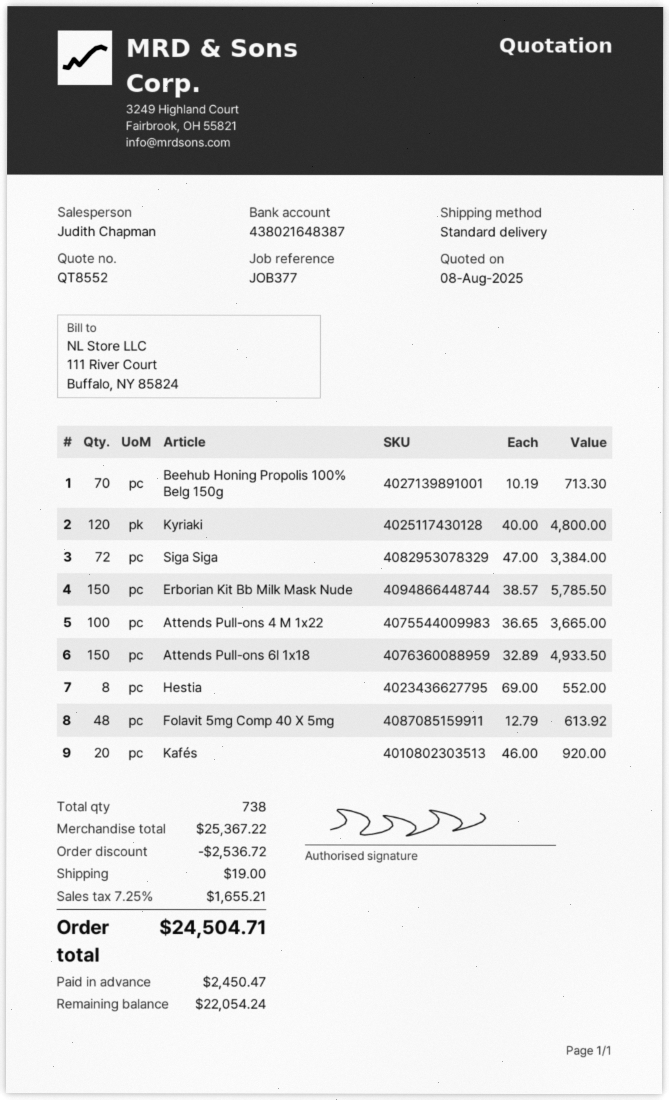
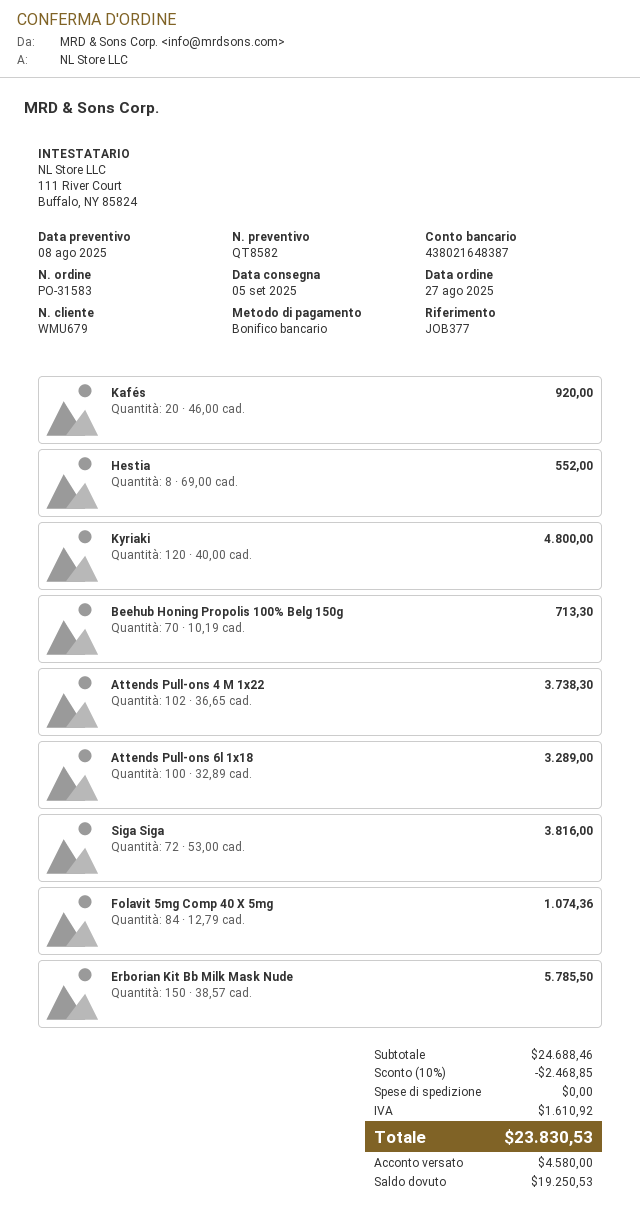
quote number: QT8552 -> QT8582
Siga Siga: 72 x 47.00 = 3384.00 -> 72 x 53.00 = 3816.00
Attends Pull-ons 4 M 1x22: 100 x 36.65 = 3665.00 -> 102 x 36.65 = 3738.30
Attends Pull-ons 6l 1x18: 150 x 32.89 = 4933.50 -> 100 x 32.89 = 3289.00
Folavit 5mg Comp 40 X 5mg: 48 x 12.79 = 613.92 -> 84 x 12.79 = 1074.36
subtotal: 25367.22 -> 24688.46
discount: 2536.72 -> 2468.85
shipping: 19.00 -> 0.00
tax: 1655.21 -> 1610.92
total: 24504.71 -> 23830.53
deposit: 2450.47 -> 4580.00
balance: 22054.24 -> 19250.53

